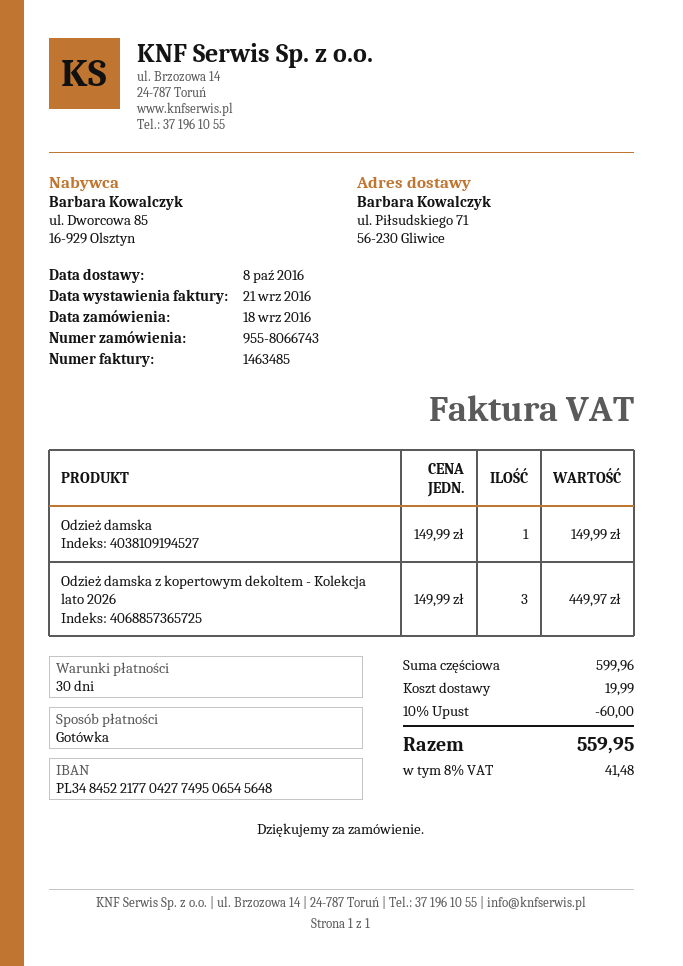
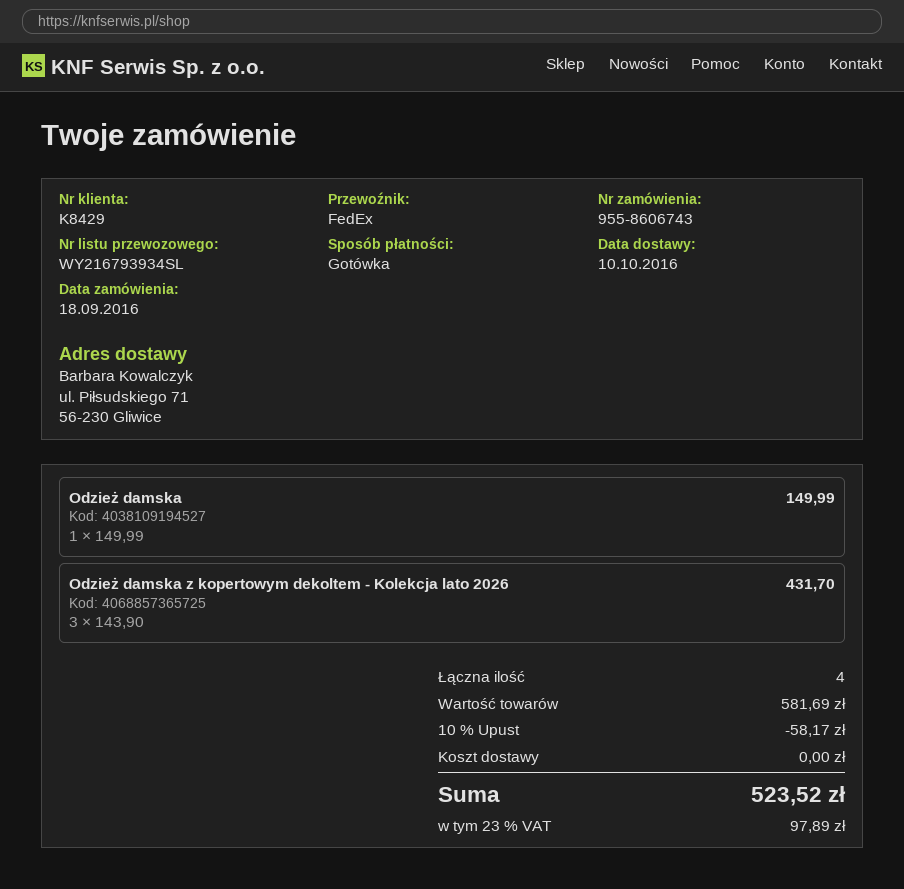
order number: 955-8066743 -> 955-8606743
delivery date: 2016-10-08 -> 2016-10-10
Odzież damska z kopertowym dekoltem - Kolekcja lato 2026: 3 x 149.99 = 449.97 -> 3 x 143.90 = 431.70
subtotal: 599.96 -> 581.69
discount: 10% = 60.00 -> 10% = 58.17
shipping: 19.99 -> 0.00
tax: 8% = 41.48 -> 23% = 97.89
total: 559.95 -> 523.52

